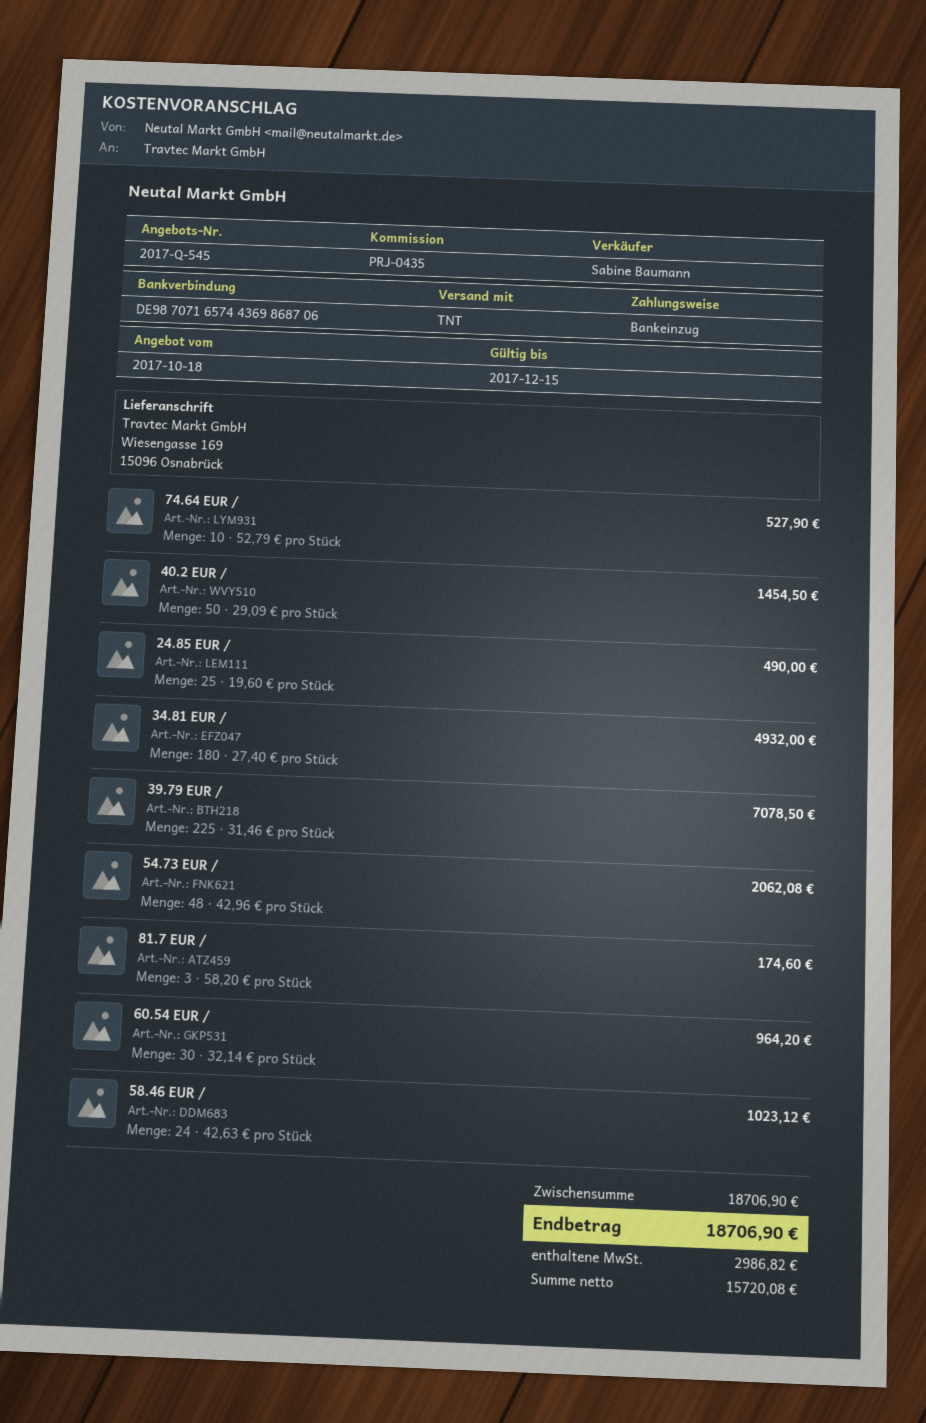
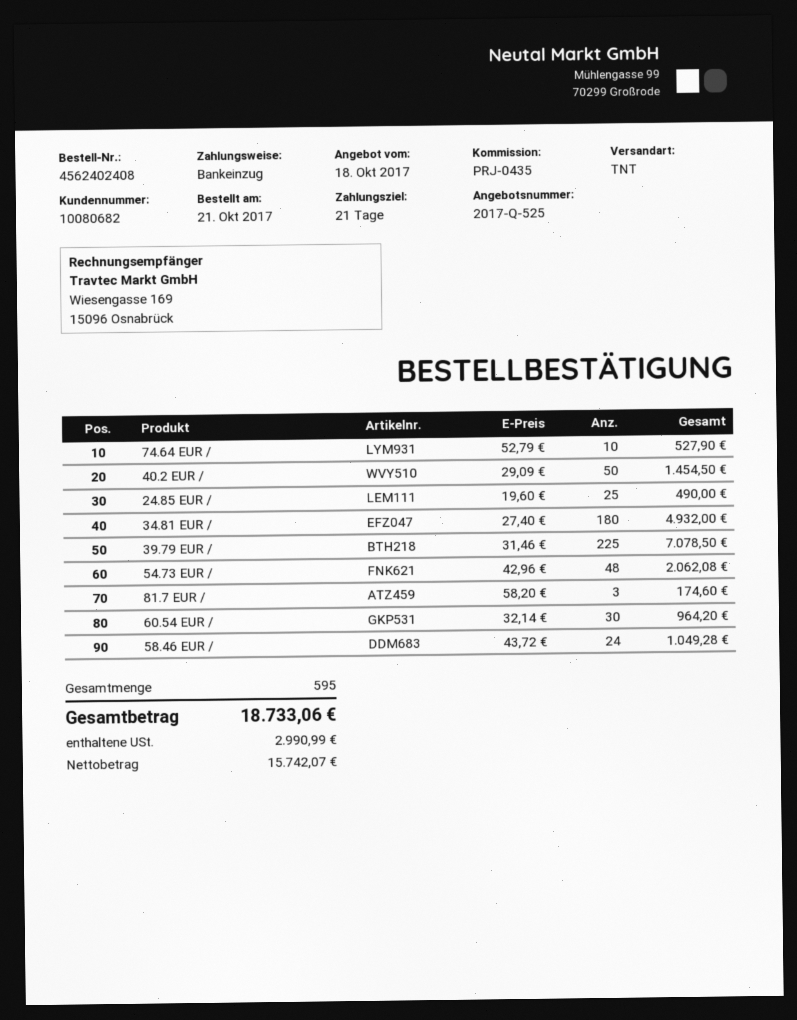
quote number: 2017-Q-545 -> 2017-Q-525
58.46 EUR /: 24 x 42.63 = 1023.12 -> 24 x 43.72 = 1049.28
net: 15720.08 -> 15742.07
tax: 2986.82 -> 2990.99
total: 18706.90 -> 18733.06

